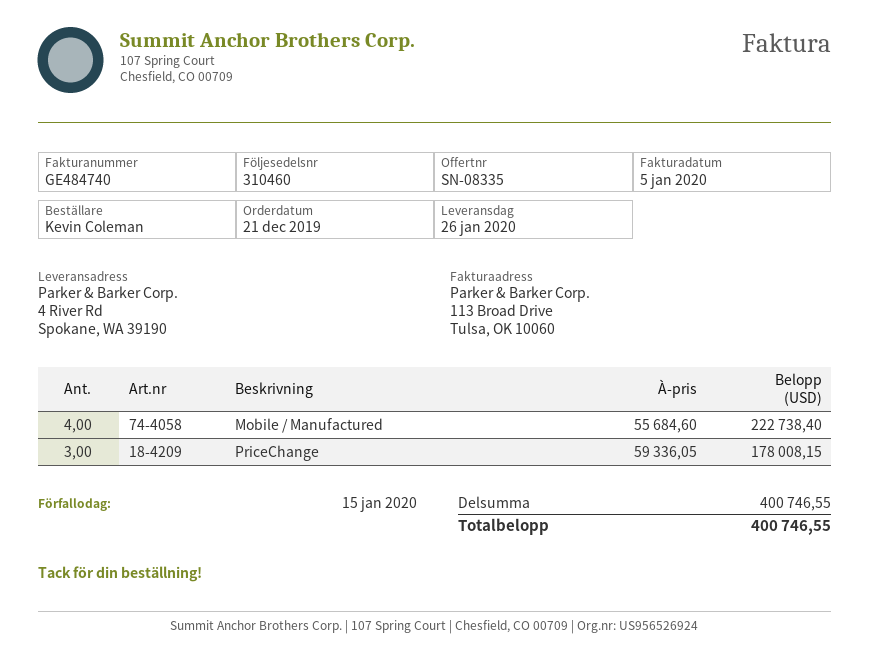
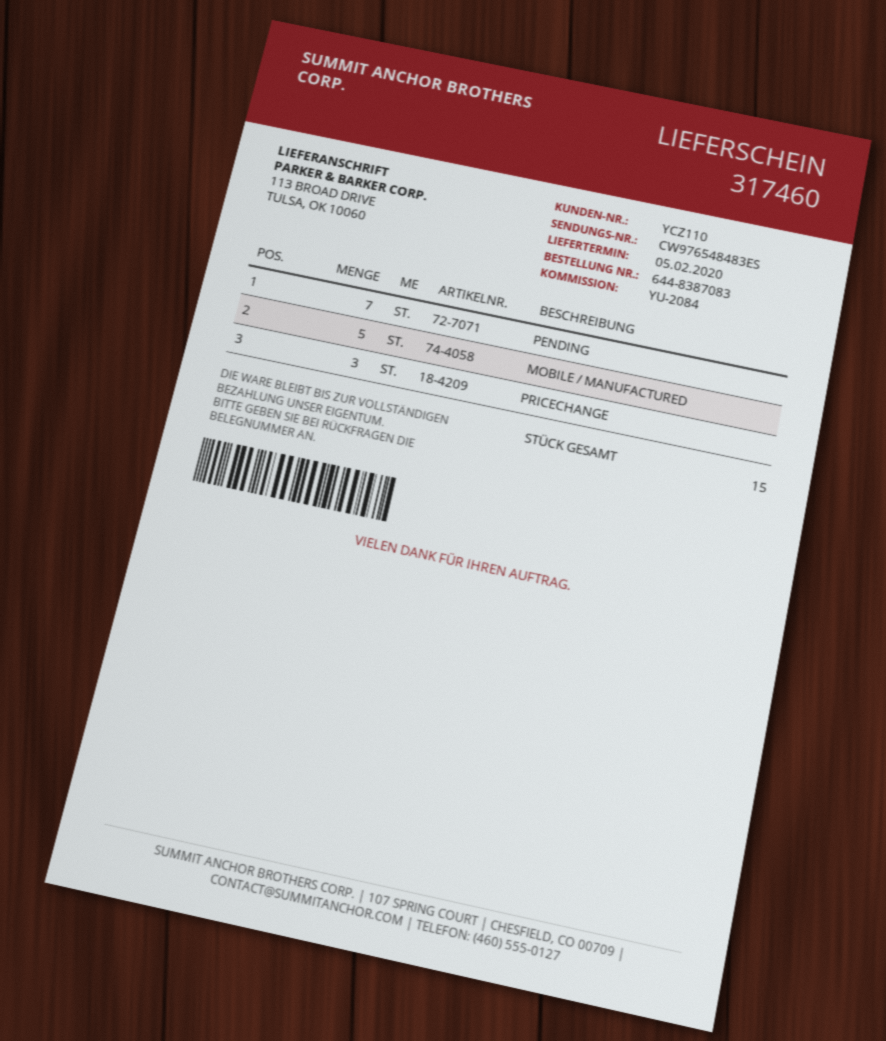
delivery note number: 310460 -> 317460
delivery date: 2020-01-26 -> 2020-02-05
ship to: 4 River Rd, Spokane, WA 39190 -> 113 BROAD DRIVE, TULSA, OK 10060
Mobile / Manufactured: 4 -> 5
PENDING: none -> 7

